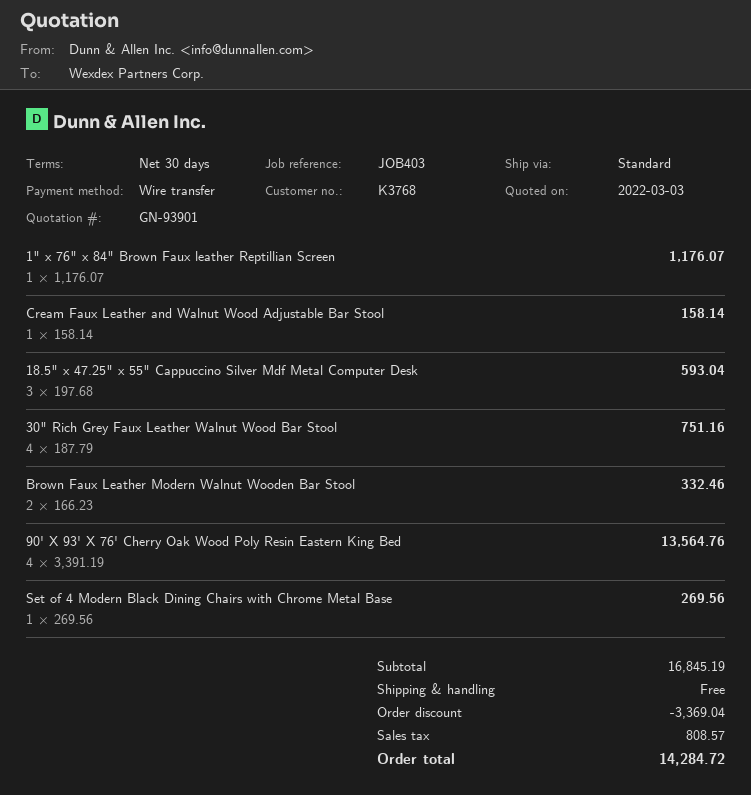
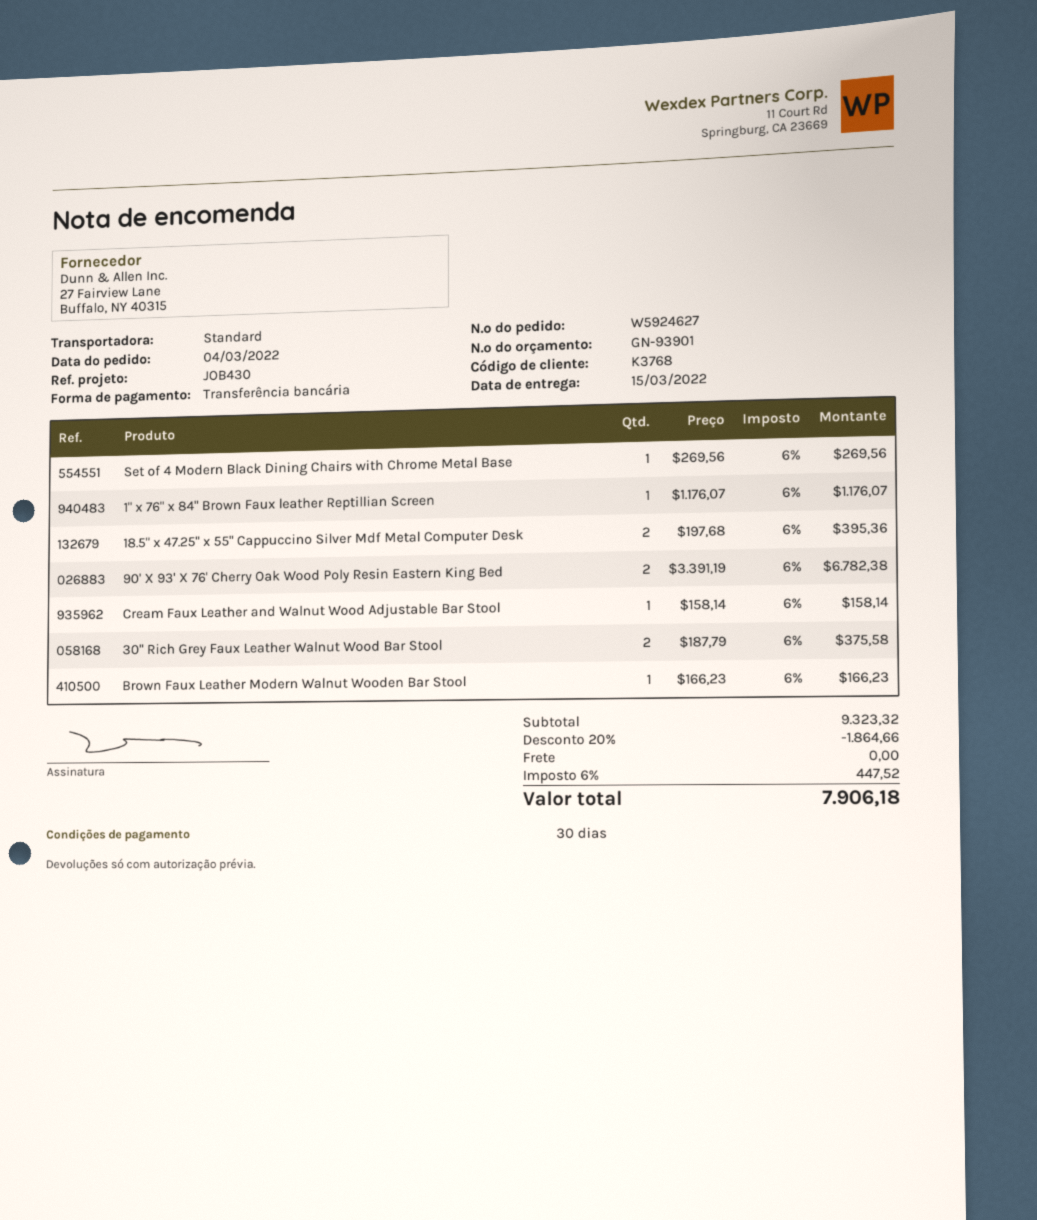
reference: JOB403 -> JOB430
18.5" x 47.25" x 55" Cappuccino Silver Mdf Metal Computer Desk: 3 x 197.68 = 593.04 -> 2 x 197.68 = 395.36
30" Rich Grey Faux Leather Walnut Wood Bar Stool: 4 x 187.79 = 751.16 -> 2 x 187.79 = 375.58
Brown Faux Leather Modern Walnut Wooden Bar Stool: 2 x 166.23 = 332.46 -> 1 x 166.23 = 166.23
90' X 93' X 76' Cherry Oak Wood Poly Resin Eastern King Bed: 4 x 3391.19 = 13564.76 -> 2 x 3391.19 = 6782.38
subtotal: 16845.19 -> 9323.32
discount: 3369.04 -> 1864.66
tax: 808.57 -> 447.52
total: 14284.72 -> 7906.18

